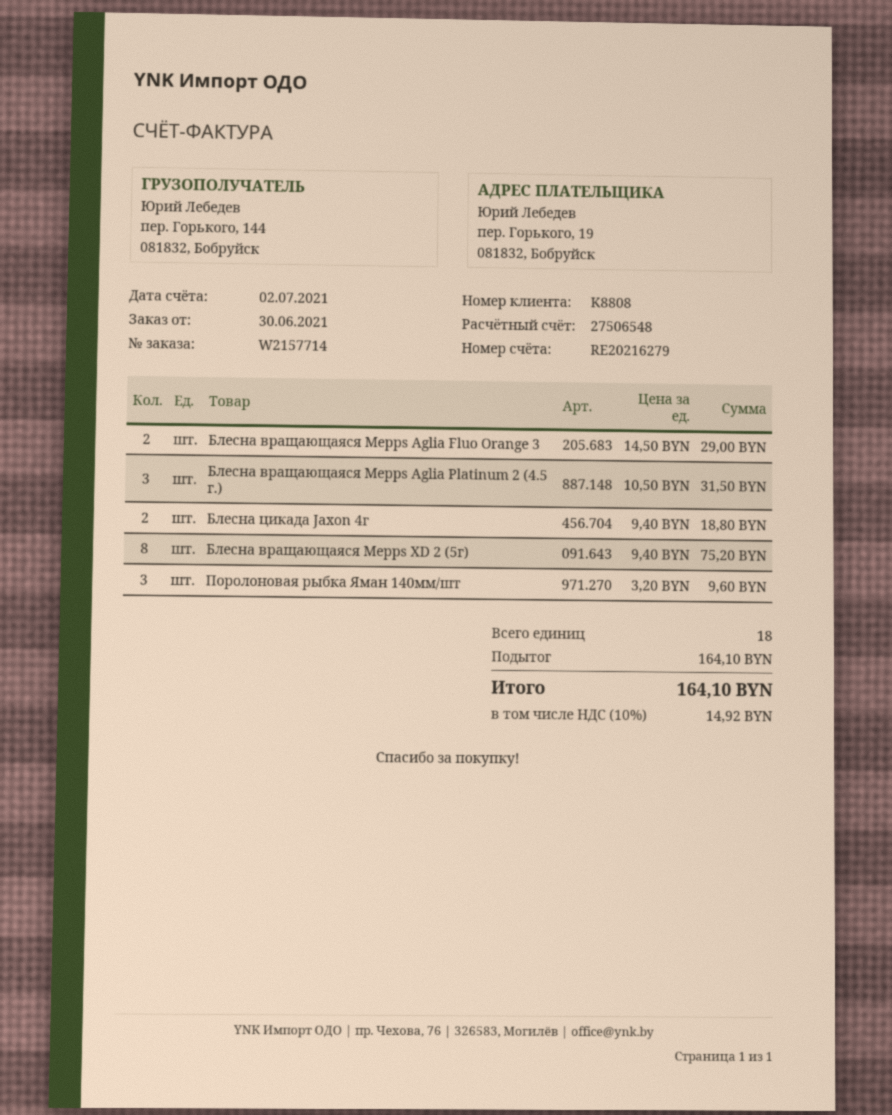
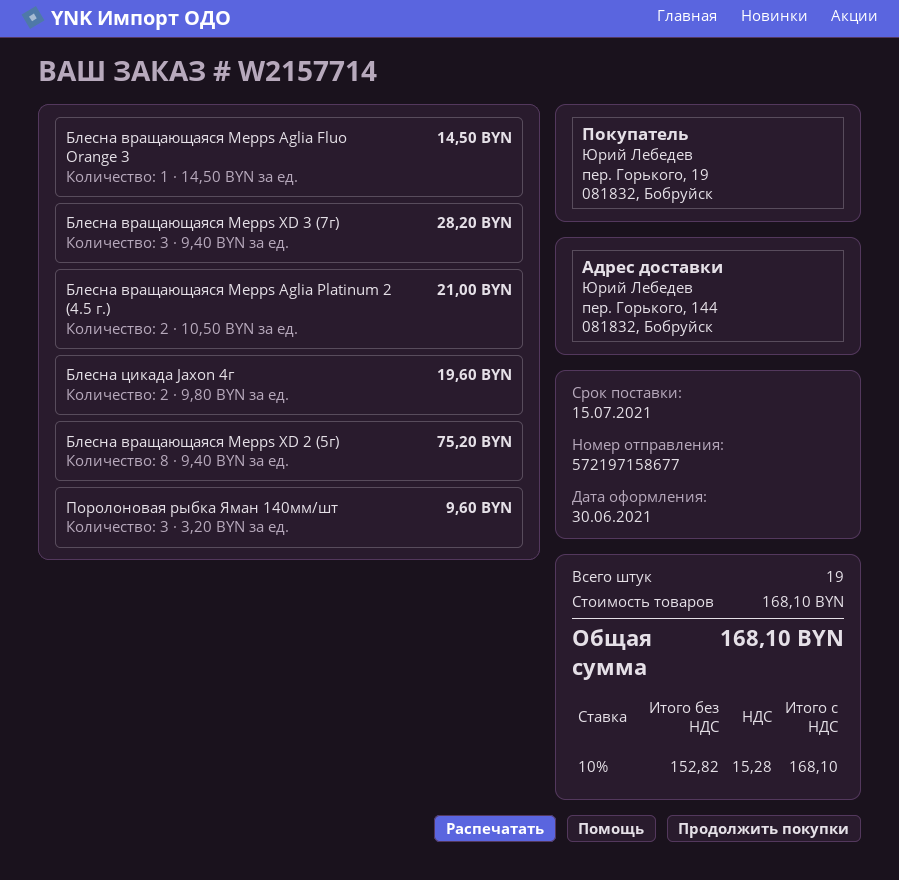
Блесна вращающаяся Mepps Aglia Fluo Orange 3: 2 x 14.50 = 29.00 -> 1 x 14.50 = 14.50
Блесна вращающаяся Mepps Aglia Platinum 2 (4.5 г.): 3 x 10.50 = 31.50 -> 2 x 10.50 = 21.00
Блесна цикада Jaxon 4г: 2 x 9.40 = 18.80 -> 2 x 9.80 = 19.60
Блесна вращающаяся Mepps XD 3 (7г): none -> 3 x 9.40 = 28.20
total quantity: 18 -> 19
subtotal: 164.10 -> 168.10
tax: 10% = 14.92 -> 10% = 15.28
total: 164.10 -> 168.10

